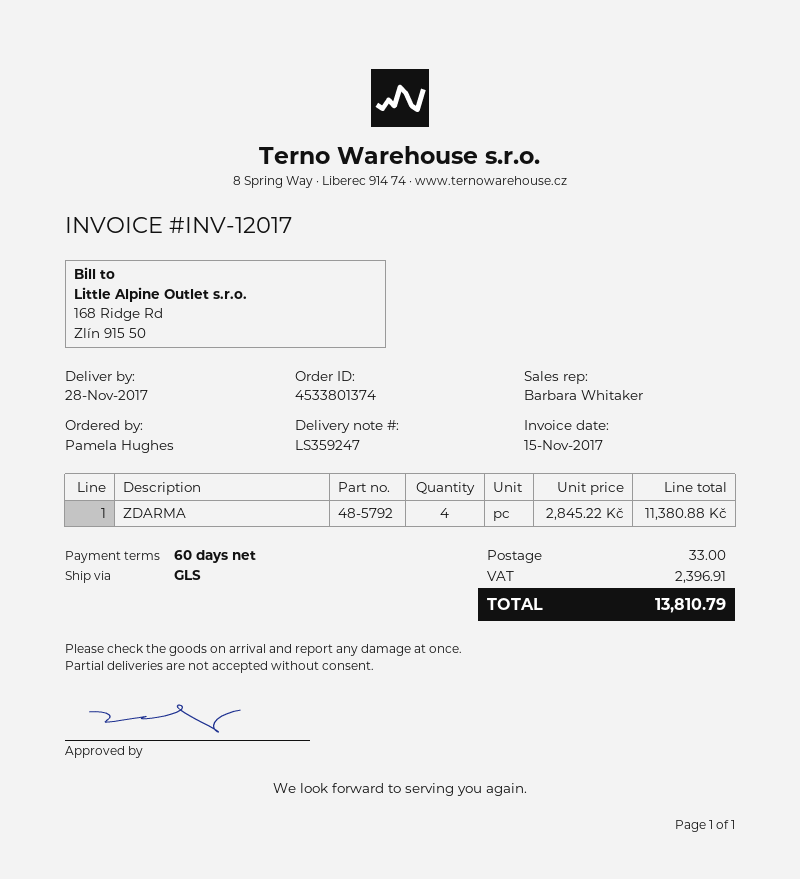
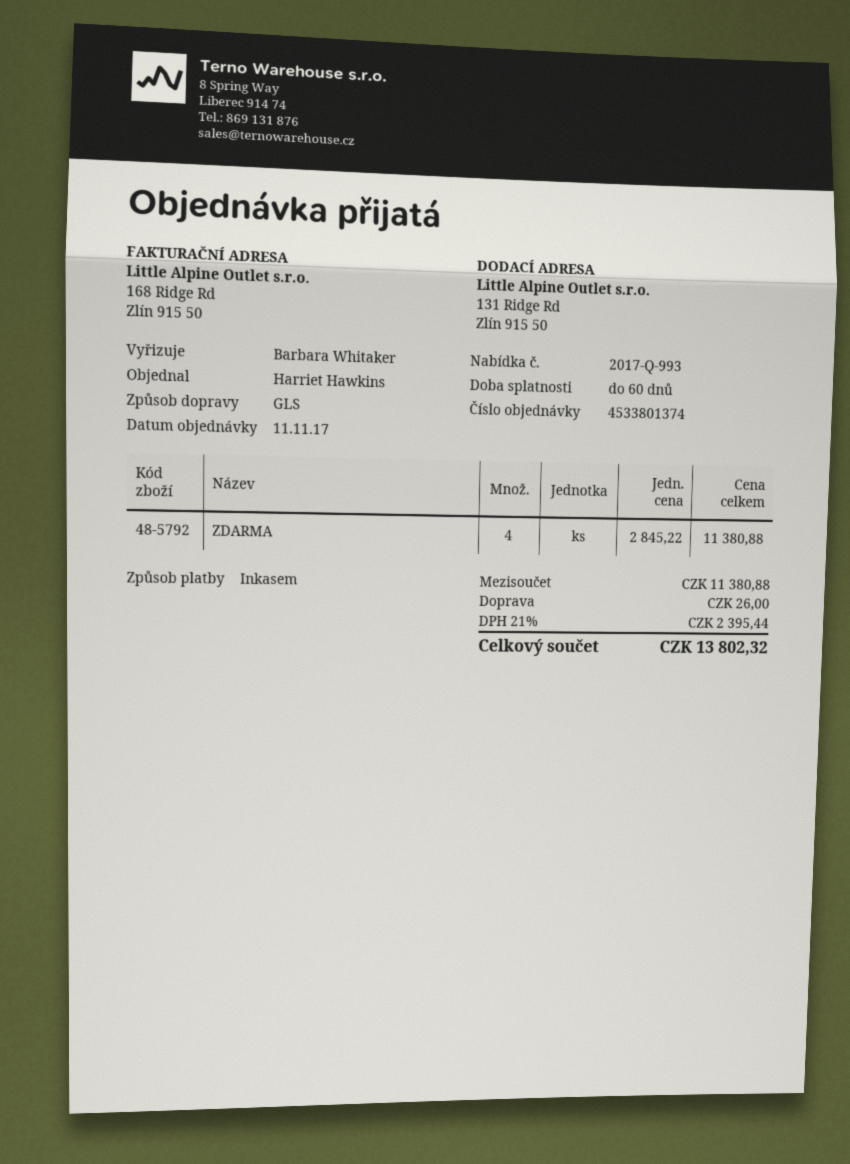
ordered by: Pamela Hughes -> Harriet Hawkins
shipping: 33.00 -> 26.00
tax: 2396.91 -> 2395.44
total: 13810.79 -> 13802.32

